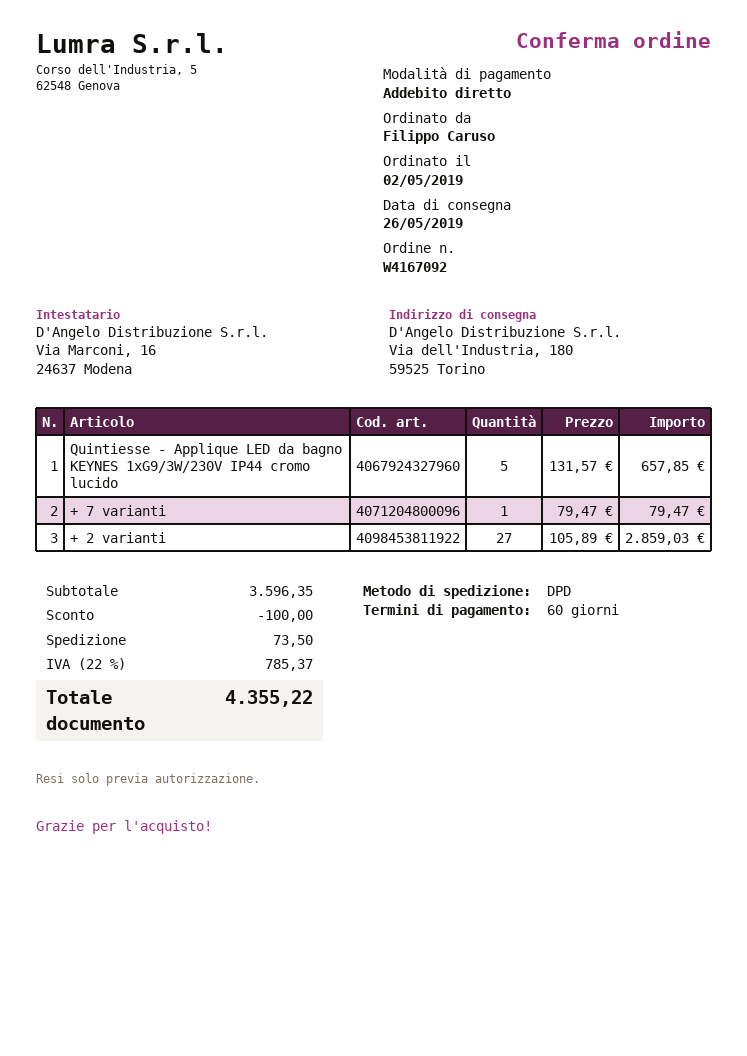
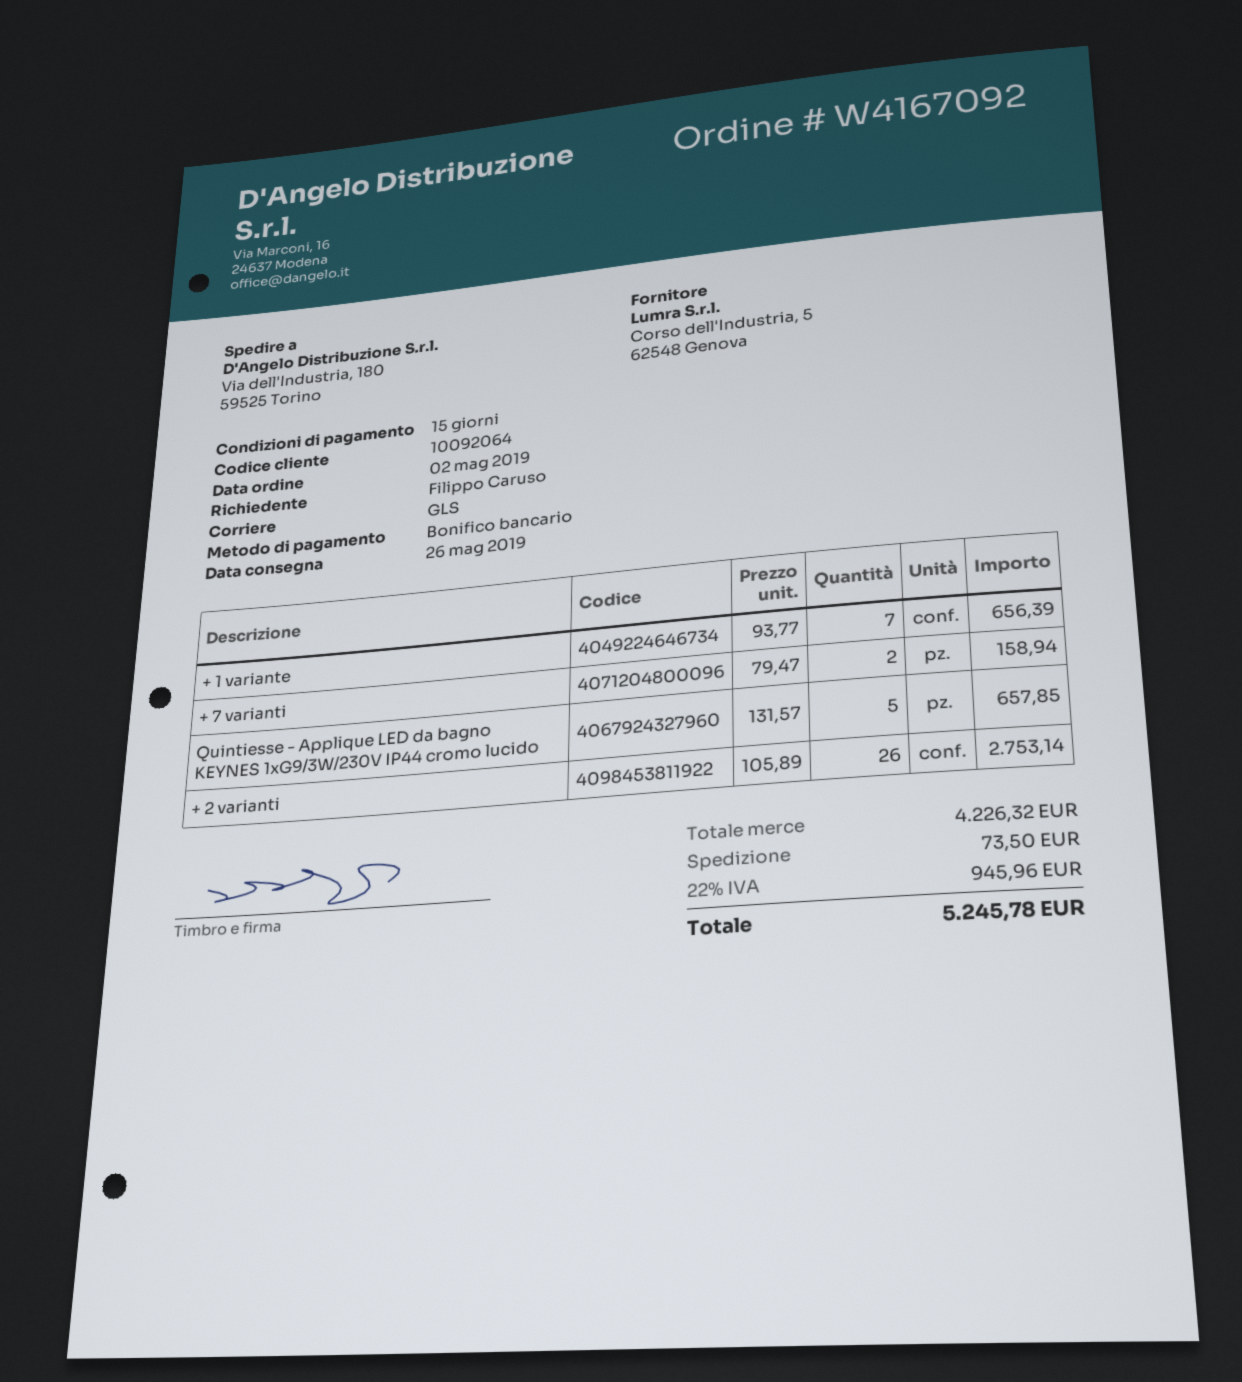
payment terms: 60 days -> 15 days
payment method: direct debit -> bank transfer
shipping method: DPD -> GLS
+ 7 varianti: 1 x 79.47 = 79.47 -> 2 x 79.47 = 158.94
+ 2 varianti: 27 x 105.89 = 2859.03 -> 26 x 105.89 = 2753.14
+ 1 variante: none -> 7 x 93.77 = 656.39
subtotal: 3596.35 -> 4226.32
discount: 100.00 -> none
tax: 22% = 785.37 -> 22% = 945.96
total: 4355.22 -> 5245.78

